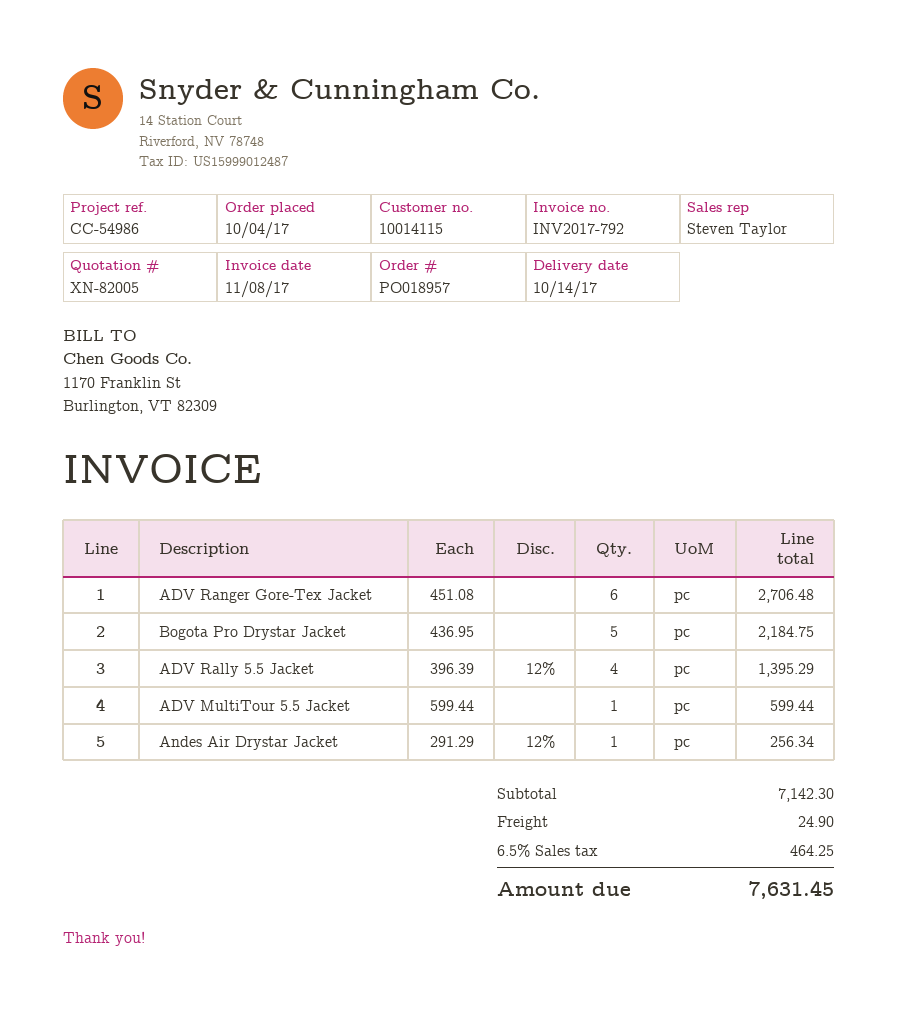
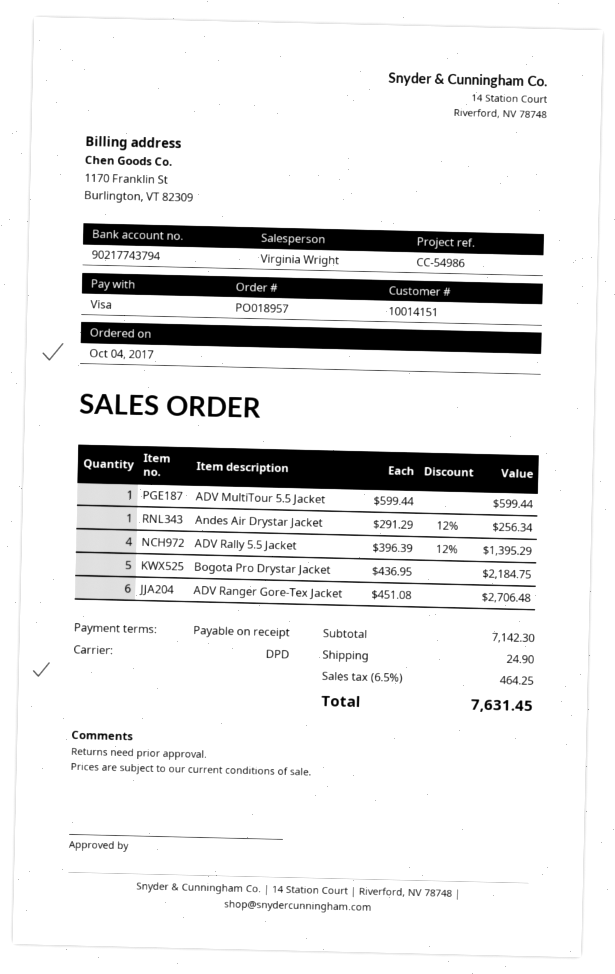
customer number: 10014115 -> 10014151
sales rep: Steven Taylor -> Virginia Wright

